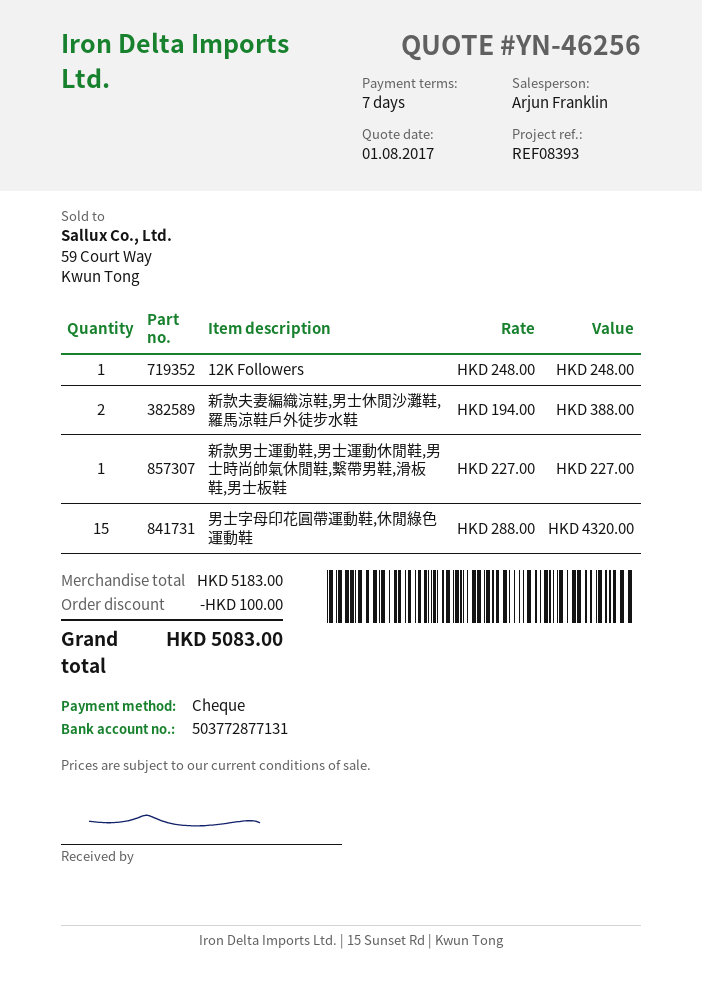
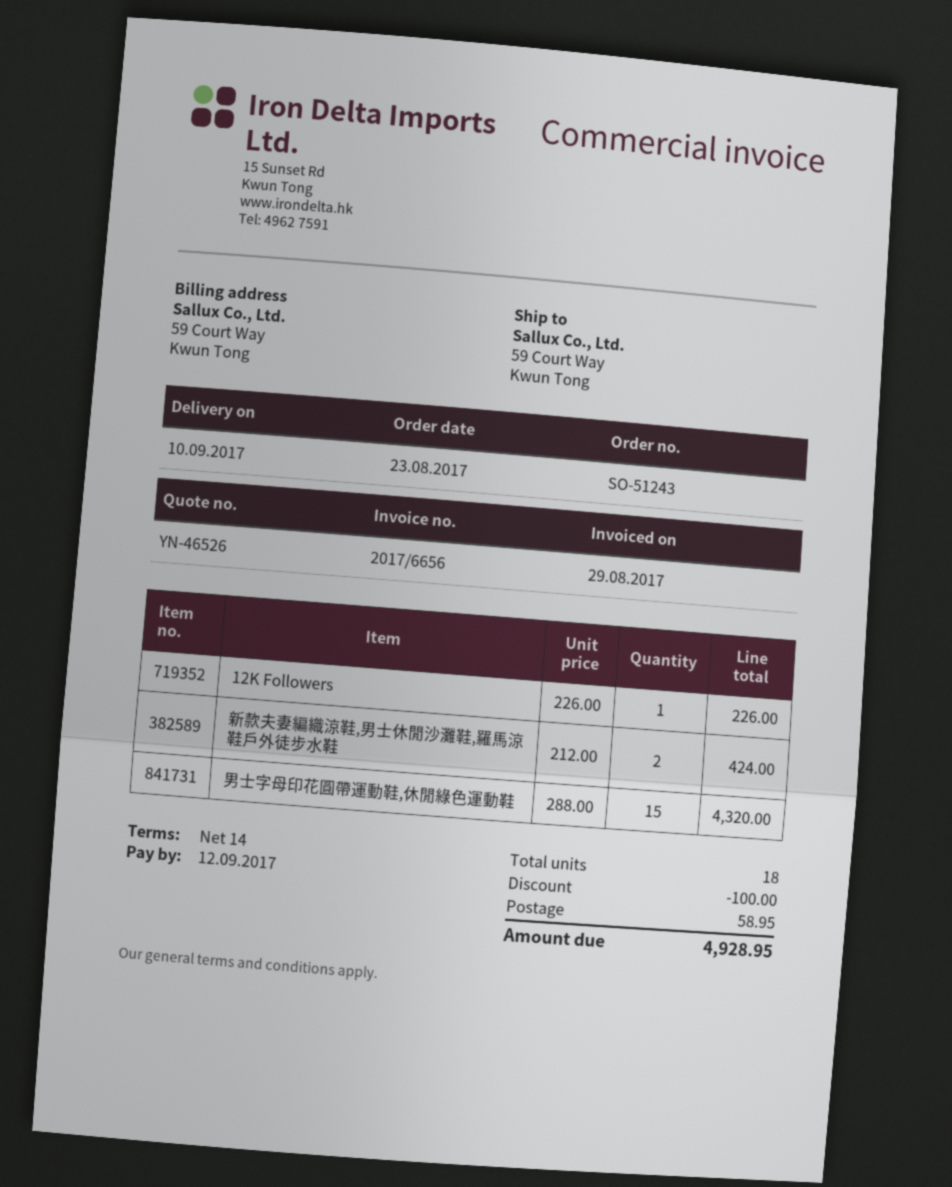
quote number: YN-46256 -> YN-46526
payment terms: 7 days -> 14 days
12K Followers: 1 x 248.00 = 248.00 -> 1 x 226.00 = 226.00
新款夫妻編織涼鞋,男士休閒沙灘鞋,羅馬涼鞋戶外徒步水鞋: 2 x 194.00 = 388.00 -> 2 x 212.00 = 424.00
新款男士運動鞋,男士運動休閒鞋,男士時尚帥氣休閒鞋,繫帶男鞋,滑板鞋,男士板鞋: 1 x 227.00 = 227.00 -> none
shipping: none -> 58.95
total: 5083.00 -> 4928.95

